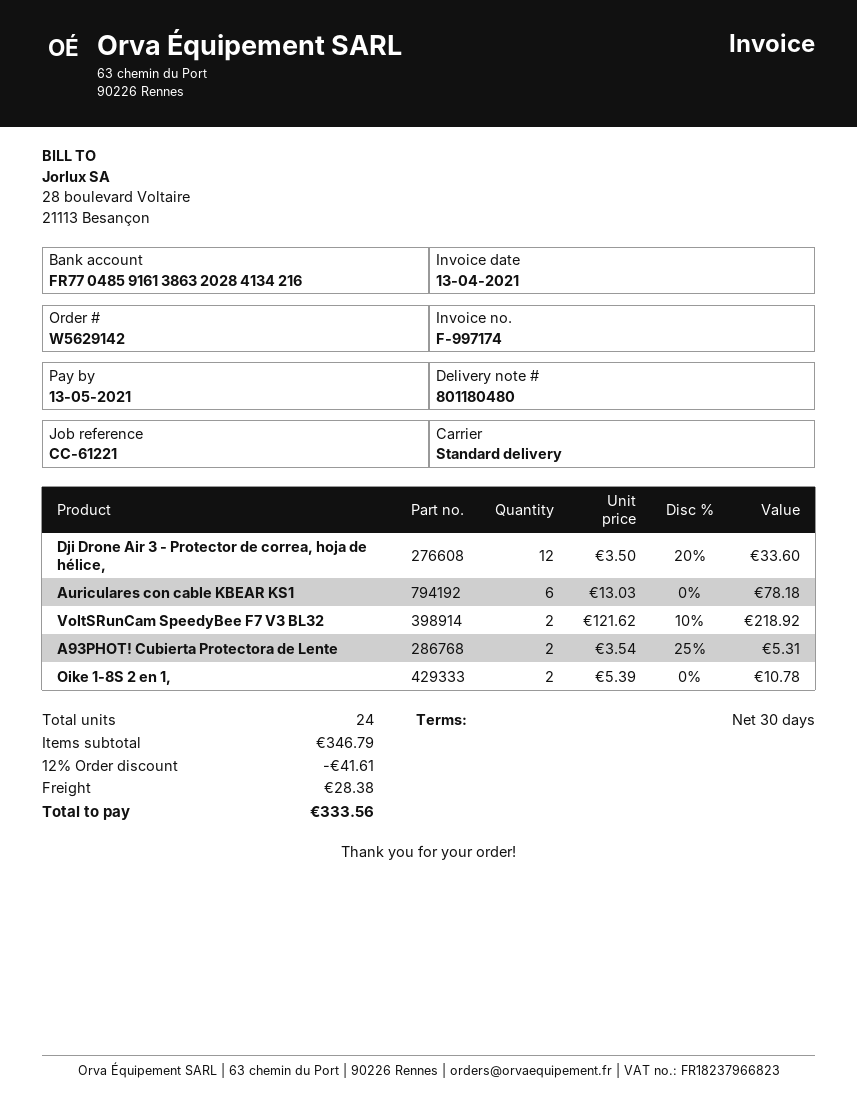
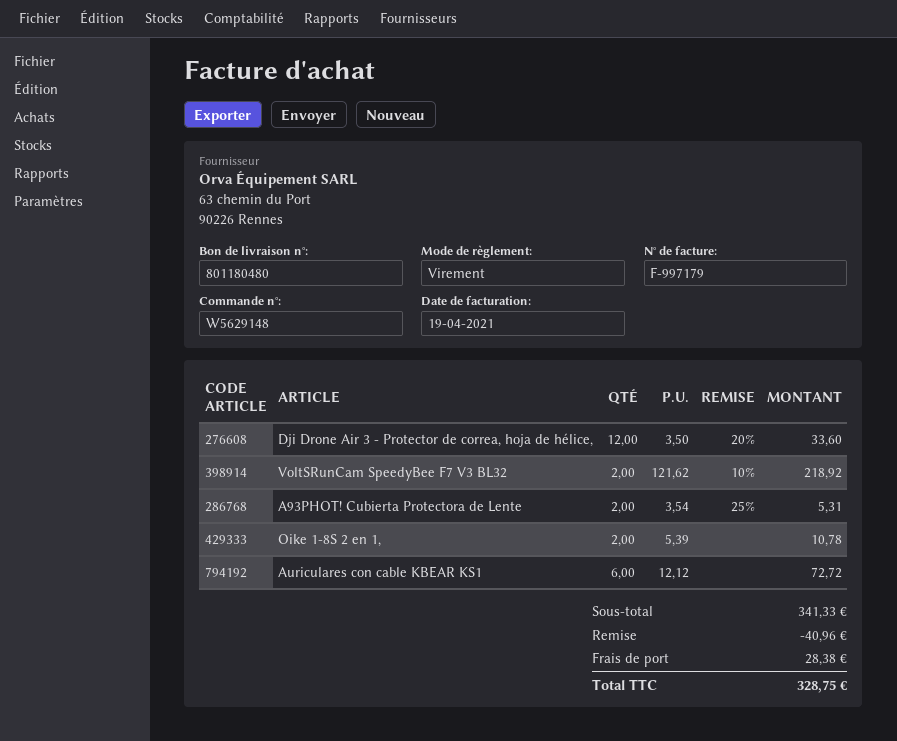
order number: W5629142 -> W5629148
invoice number: F-997174 -> F-997179
invoice date: 2021-04-13 -> 2021-04-19
Auriculares con cable KBEAR KS1: 6 x 13.03 = 78.18 -> 6 x 12.12 = 72.72
subtotal: 346.79 -> 341.33
discount: 41.61 -> 40.96
total: 333.56 -> 328.75

